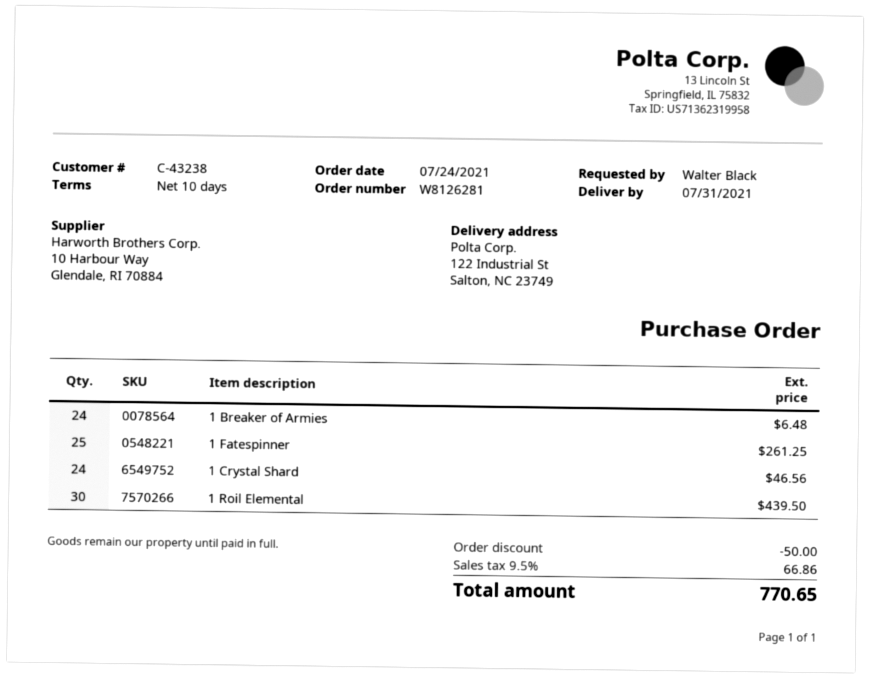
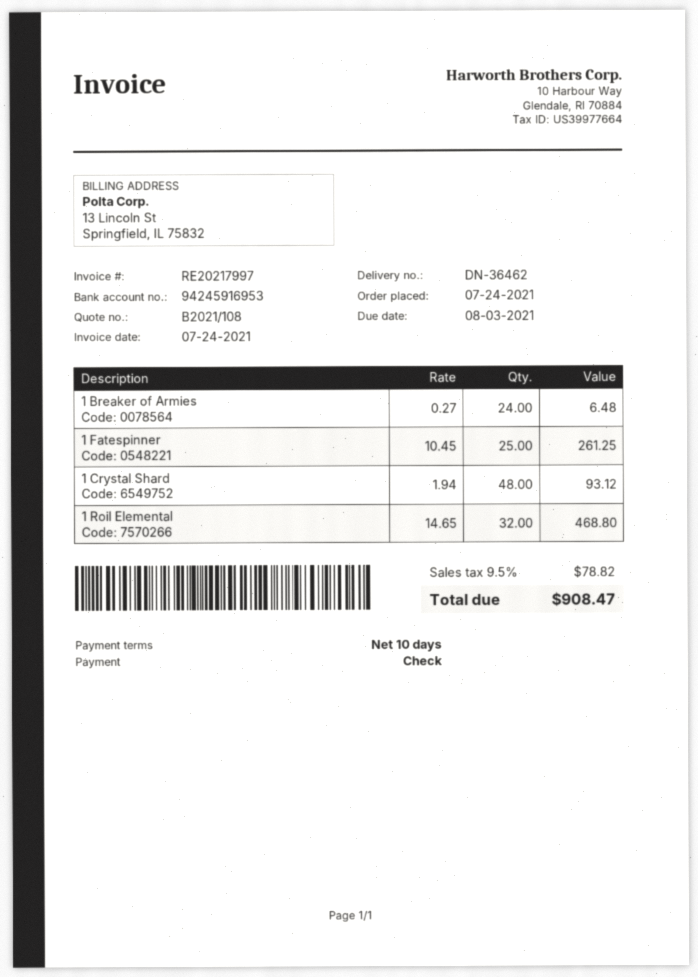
1 Crystal Shard: 24 for 46.56 -> 48 for 93.12
1 Roil Elemental: 30 for 439.50 -> 32 for 468.80
discount: 50.00 -> none
tax: 9.5% = 66.86 -> 9.5% = 78.82
total: 770.65 -> 908.47

